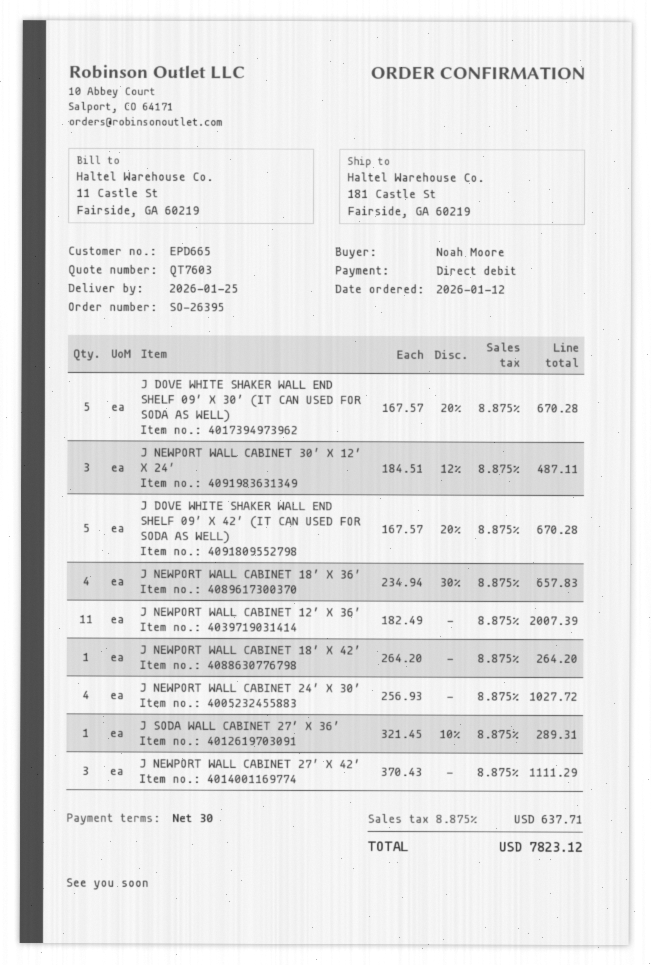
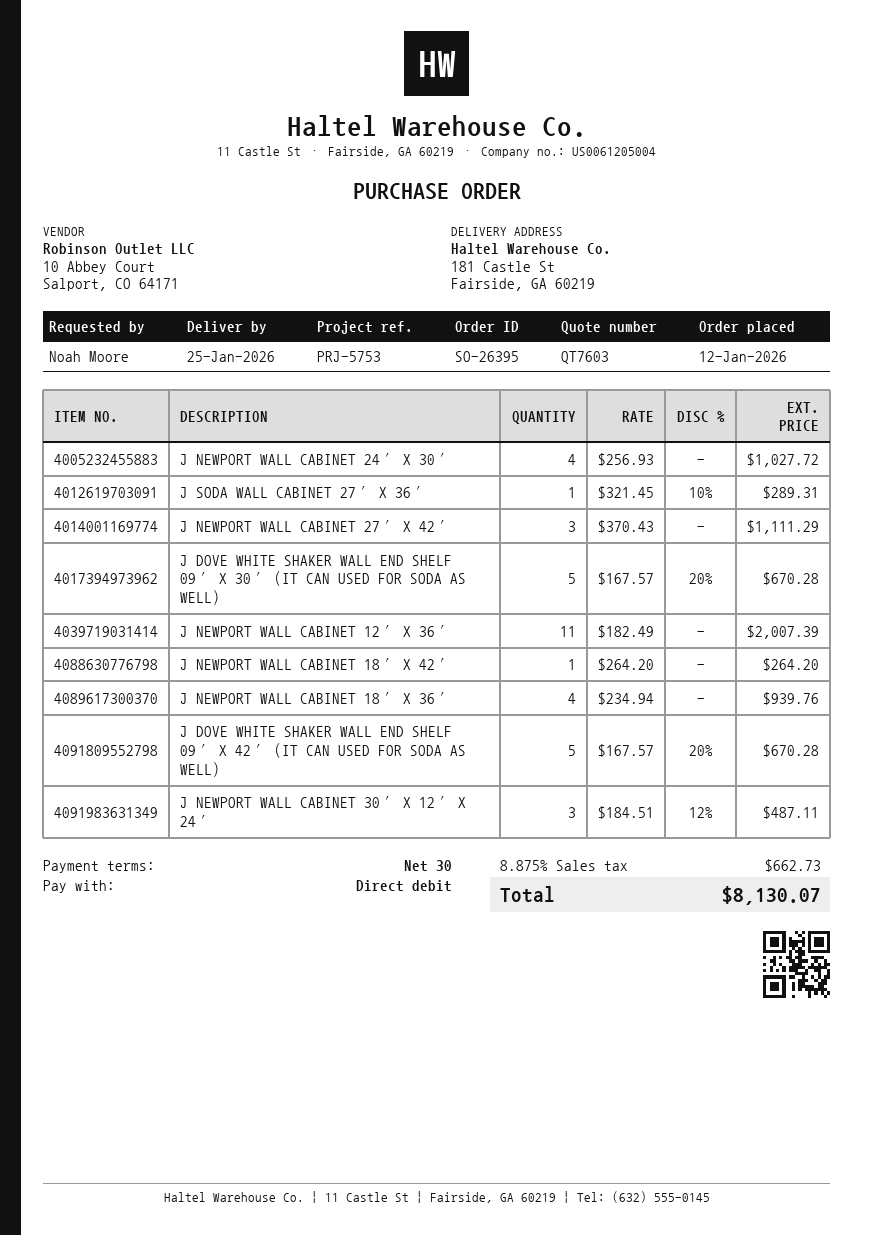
J NEWPORT WALL CABINET 18′ X 36′: 4 x 234.94 - 30% = 657.83 -> 4 x 234.94 = 939.76
tax: 8.875% = 637.71 -> 8.875% = 662.73
total: 7823.12 -> 8130.07

